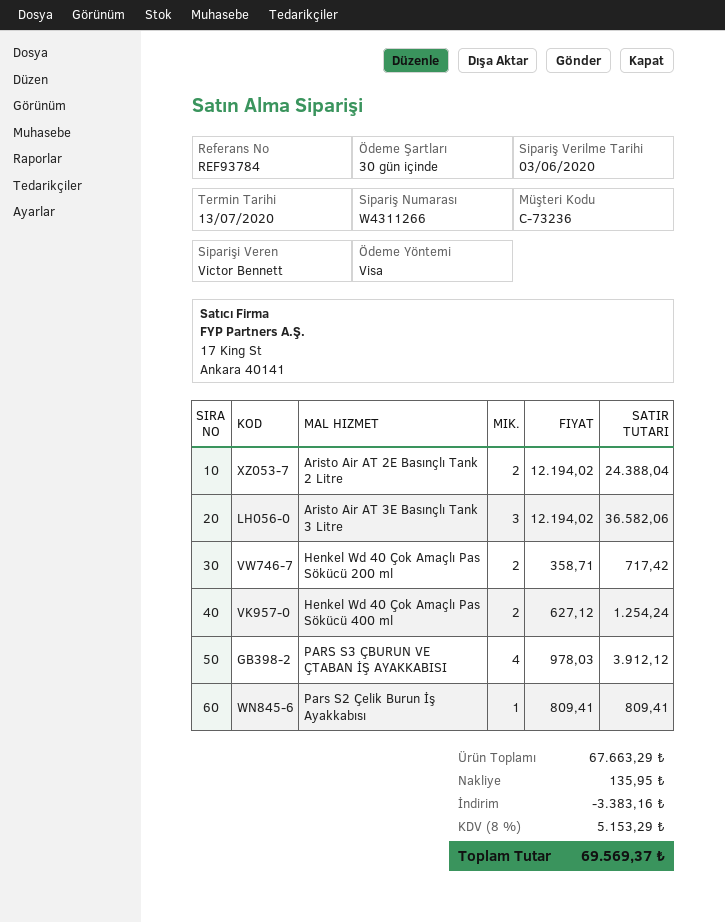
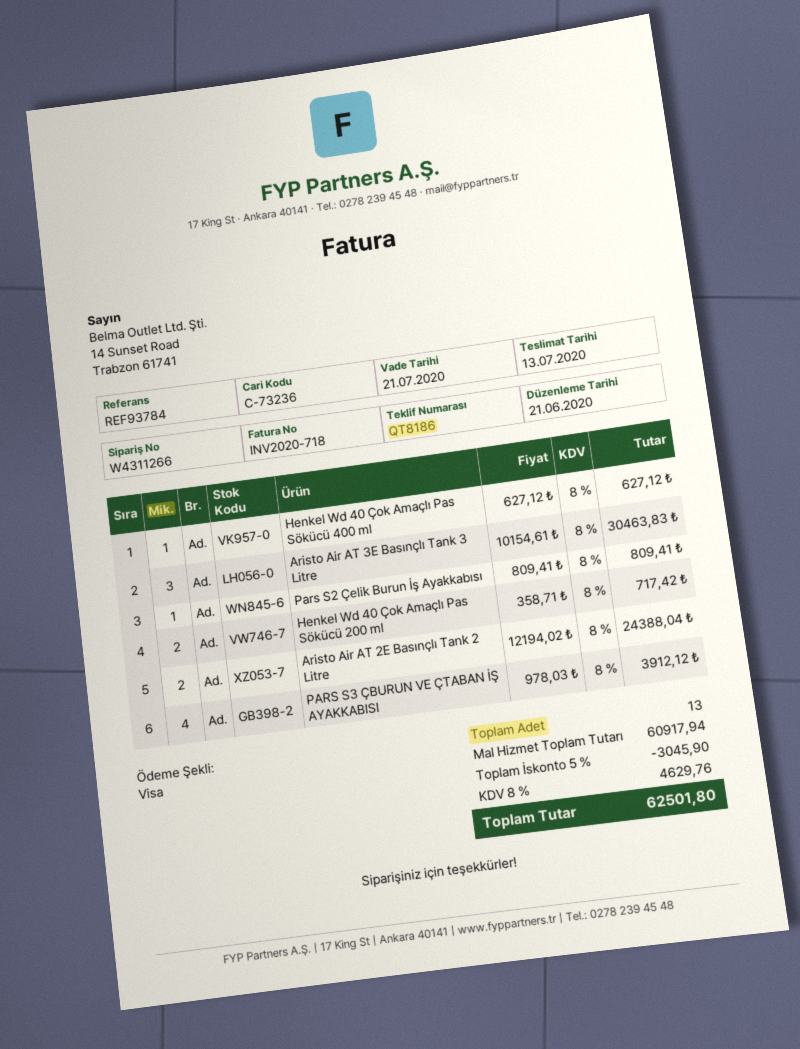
Aristo Air AT 3E Basınçlı Tank 3 Litre: 3 x 12194.02 = 36582.06 -> 3 x 10154.61 = 30463.83
Henkel Wd 40 Çok Amaçlı Pas Sökücü 400 ml: 2 x 627.12 = 1254.24 -> 1 x 627.12 = 627.12
subtotal: 67663.29 -> 60917.94
discount: 3383.16 -> 3045.90
shipping: 135.95 -> none
tax: 8% = 5153.29 -> 8% = 4629.76
total: 69569.37 -> 62501.80

